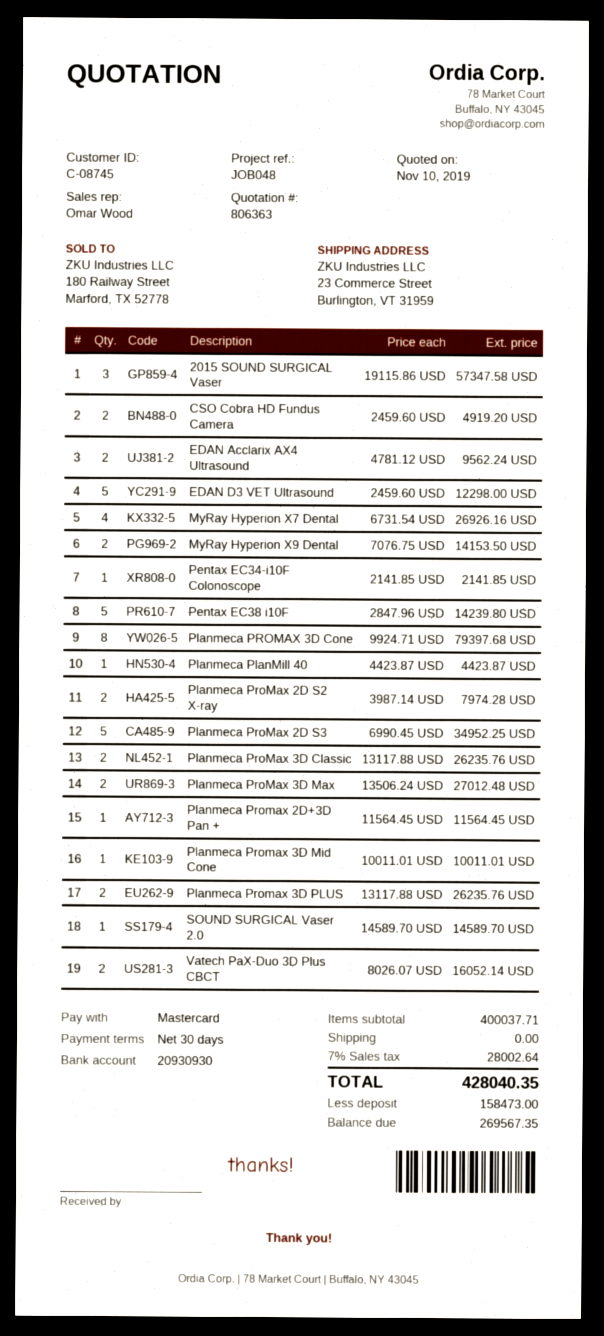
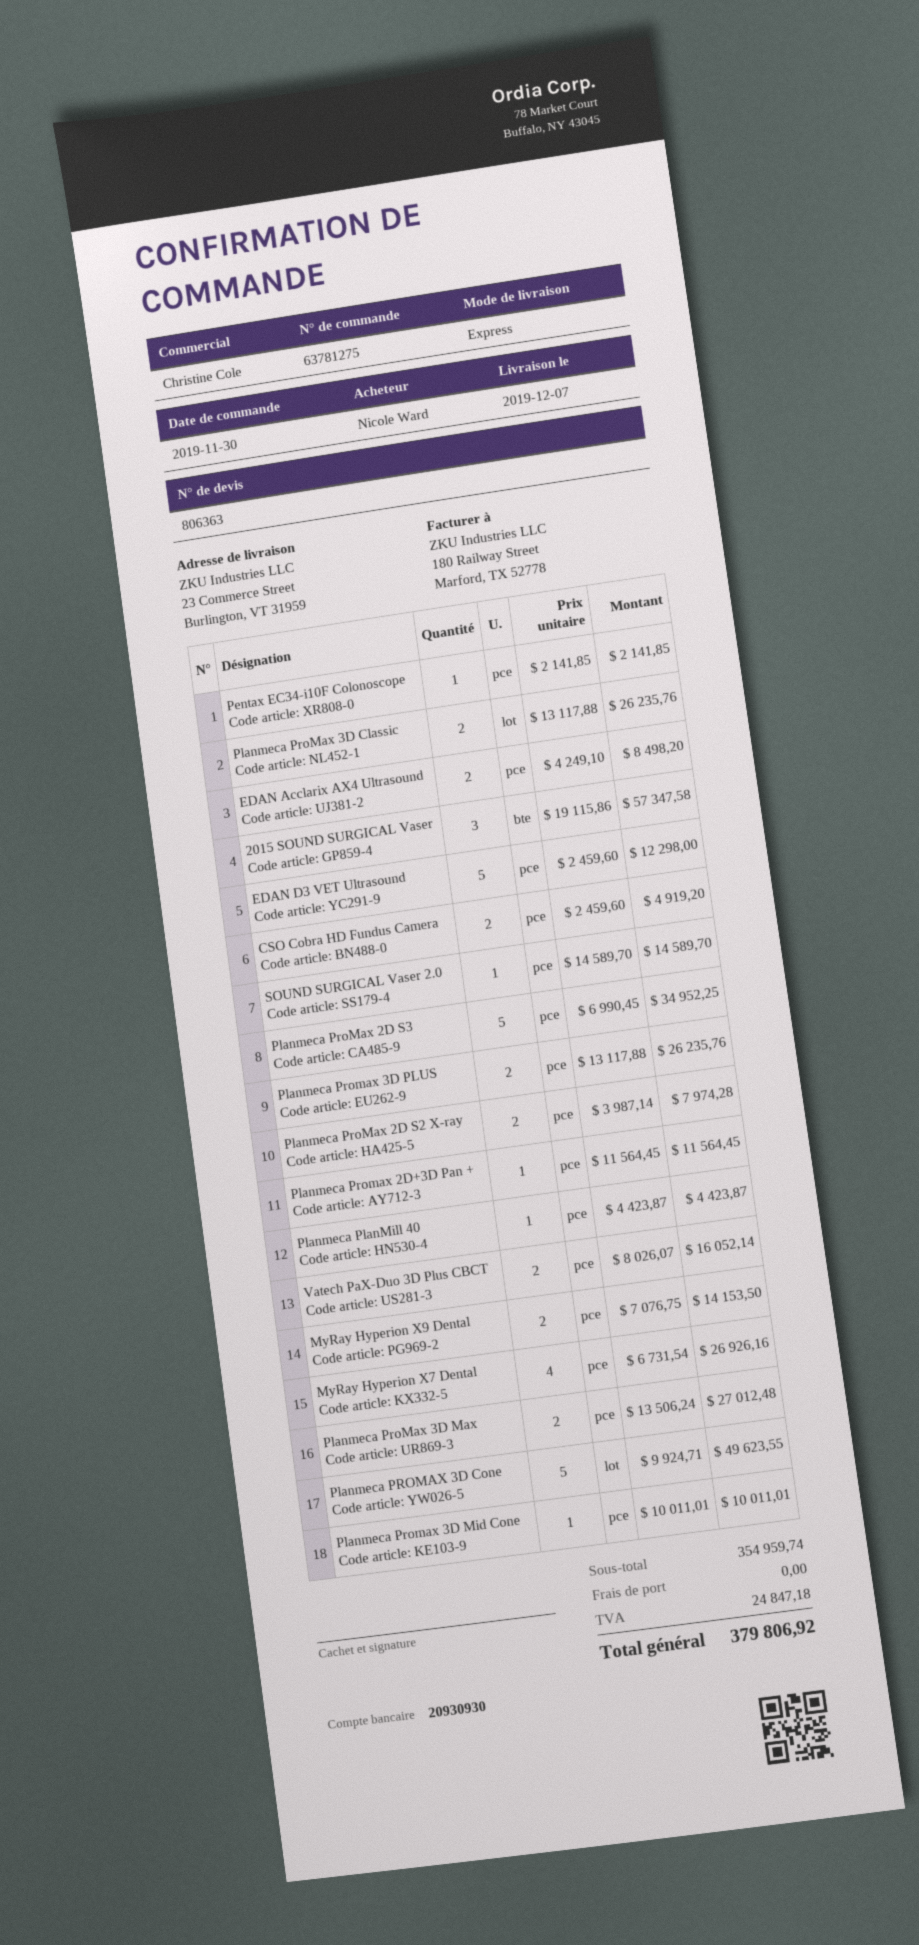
sales rep: Omar Wood -> Christine Cole
EDAN Acclarix AX4 Ultrasound: 2 x 4781.12 = 9562.24 -> 2 x 4249.10 = 8498.20
Pentax EC38 i10F: 5 x 2847.96 = 14239.80 -> none
Planmeca PROMAX 3D Cone: 8 x 9924.71 = 79397.68 -> 5 x 9924.71 = 49623.55
subtotal: 400037.71 -> 354959.74
tax: 28002.64 -> 24847.18
total: 428040.35 -> 379806.92

